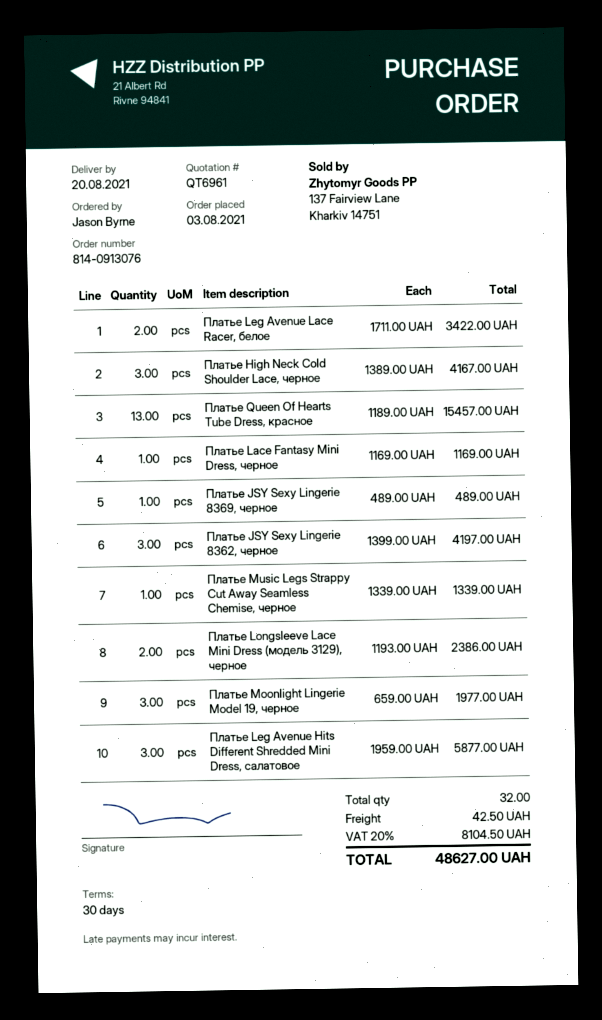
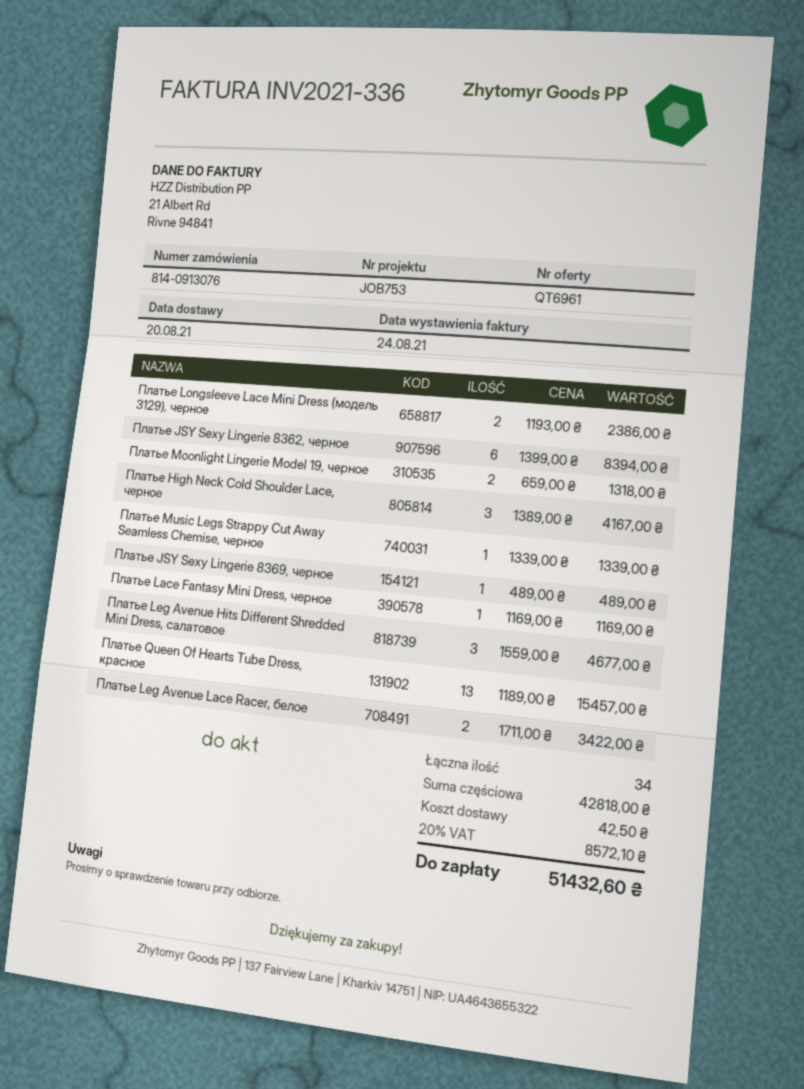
Платье JSY Sexy Lingerie 8362, черное: 3 x 1399.00 = 4197.00 -> 6 x 1399.00 = 8394.00
Платье Moonlight Lingerie Model 19, черное: 3 x 659.00 = 1977.00 -> 2 x 659.00 = 1318.00
Платье Leg Avenue Hits Different Shredded Mini Dress, салатовое: 3 x 1959.00 = 5877.00 -> 3 x 1559.00 = 4677.00
total quantity: 32 -> 34
tax: 20% = 8104.50 -> 20% = 8572.10
total: 48627.00 -> 51432.60

